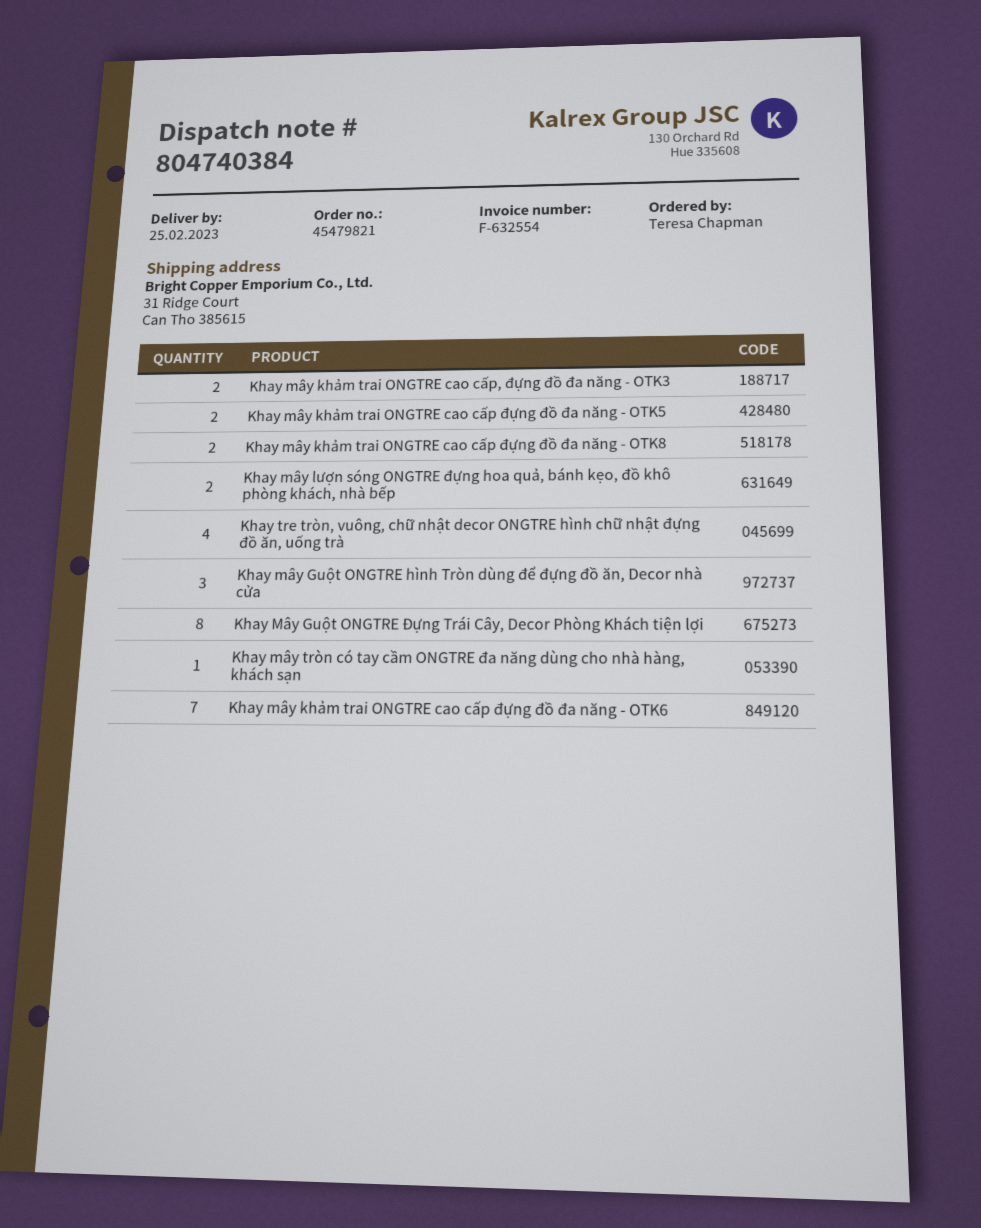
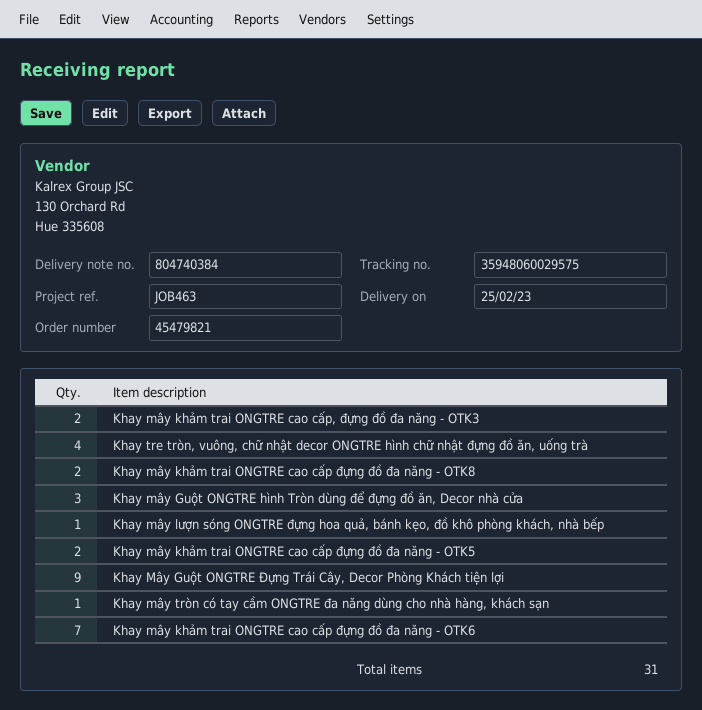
Khay mây lượn sóng ONGTRE đựng hoa quả, bánh kẹo, đồ khô phòng khách, nhà bếp: 2 -> 1
Khay Mây Guột ONGTRE Đựng Trái Cây, Decor Phòng Khách tiện lợi: 8 -> 9

